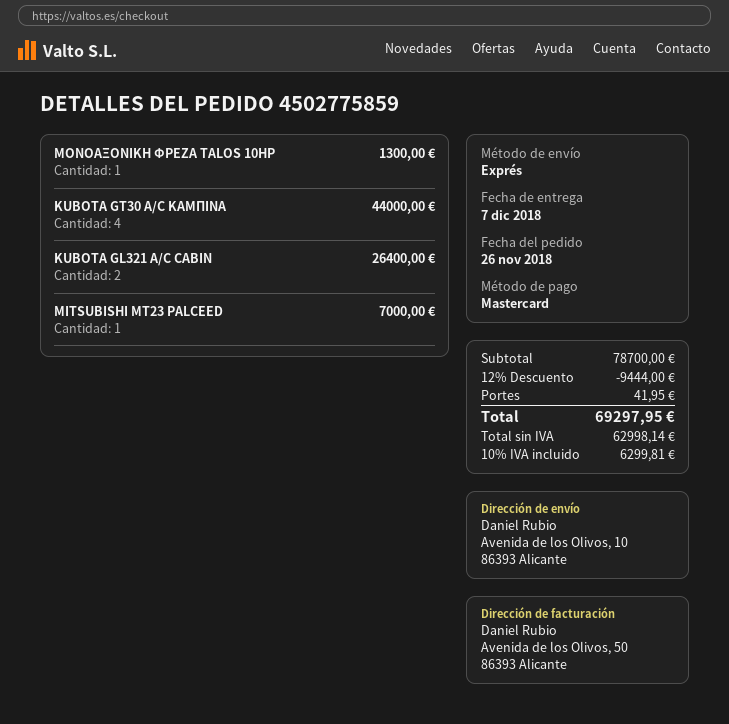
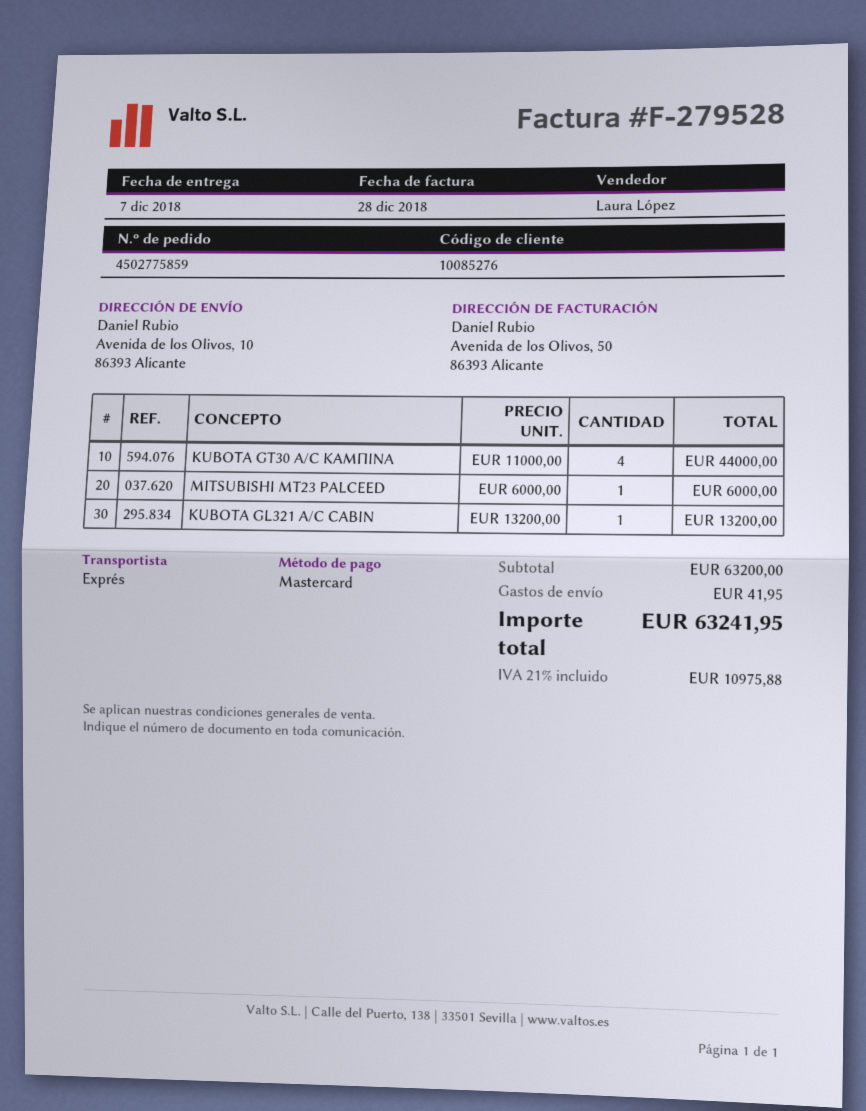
ΜΟΝΟΑΞΟΝΙΚΗ ΦΡΕΖΑ TALOS 10HP: 1 for 1300.00 -> none
KUBOTA GL321 A/C CABIN: 2 for 26400.00 -> 1 for 13200.00
MITSUBISHI MT23 PALCEED: 1 for 7000.00 -> 1 for 6000.00
subtotal: 78700.00 -> 63200.00
discount: 12% = 9444.00 -> none
tax: 10% = 6299.81 -> 21% = 10975.88
total: 69297.95 -> 63241.95

